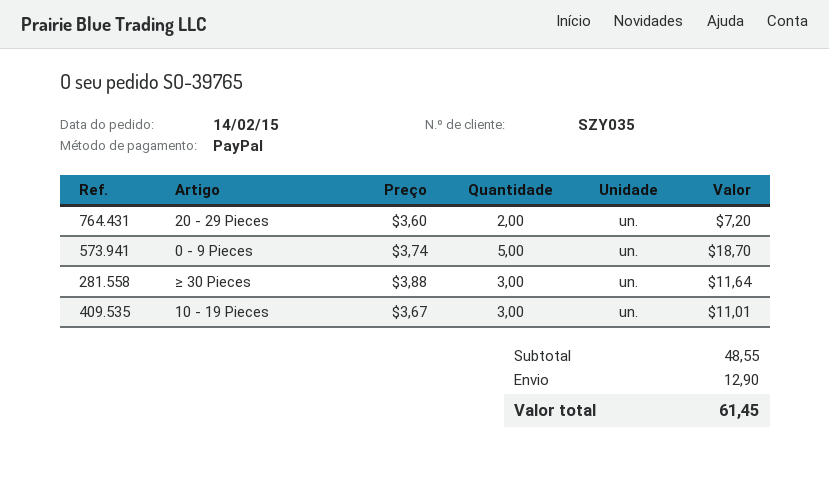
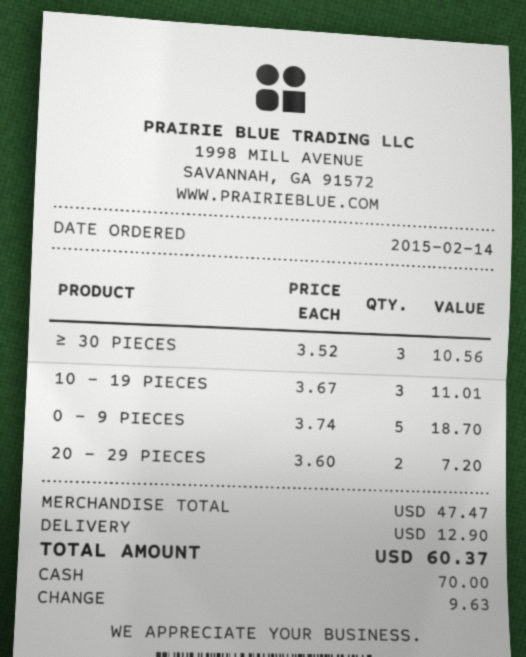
payment method: PayPal -> cash
≥ 30 Pieces: 3 x 3.88 = 11.64 -> 3 x 3.52 = 10.56
subtotal: 48.55 -> 47.47
total: 61.45 -> 60.37

